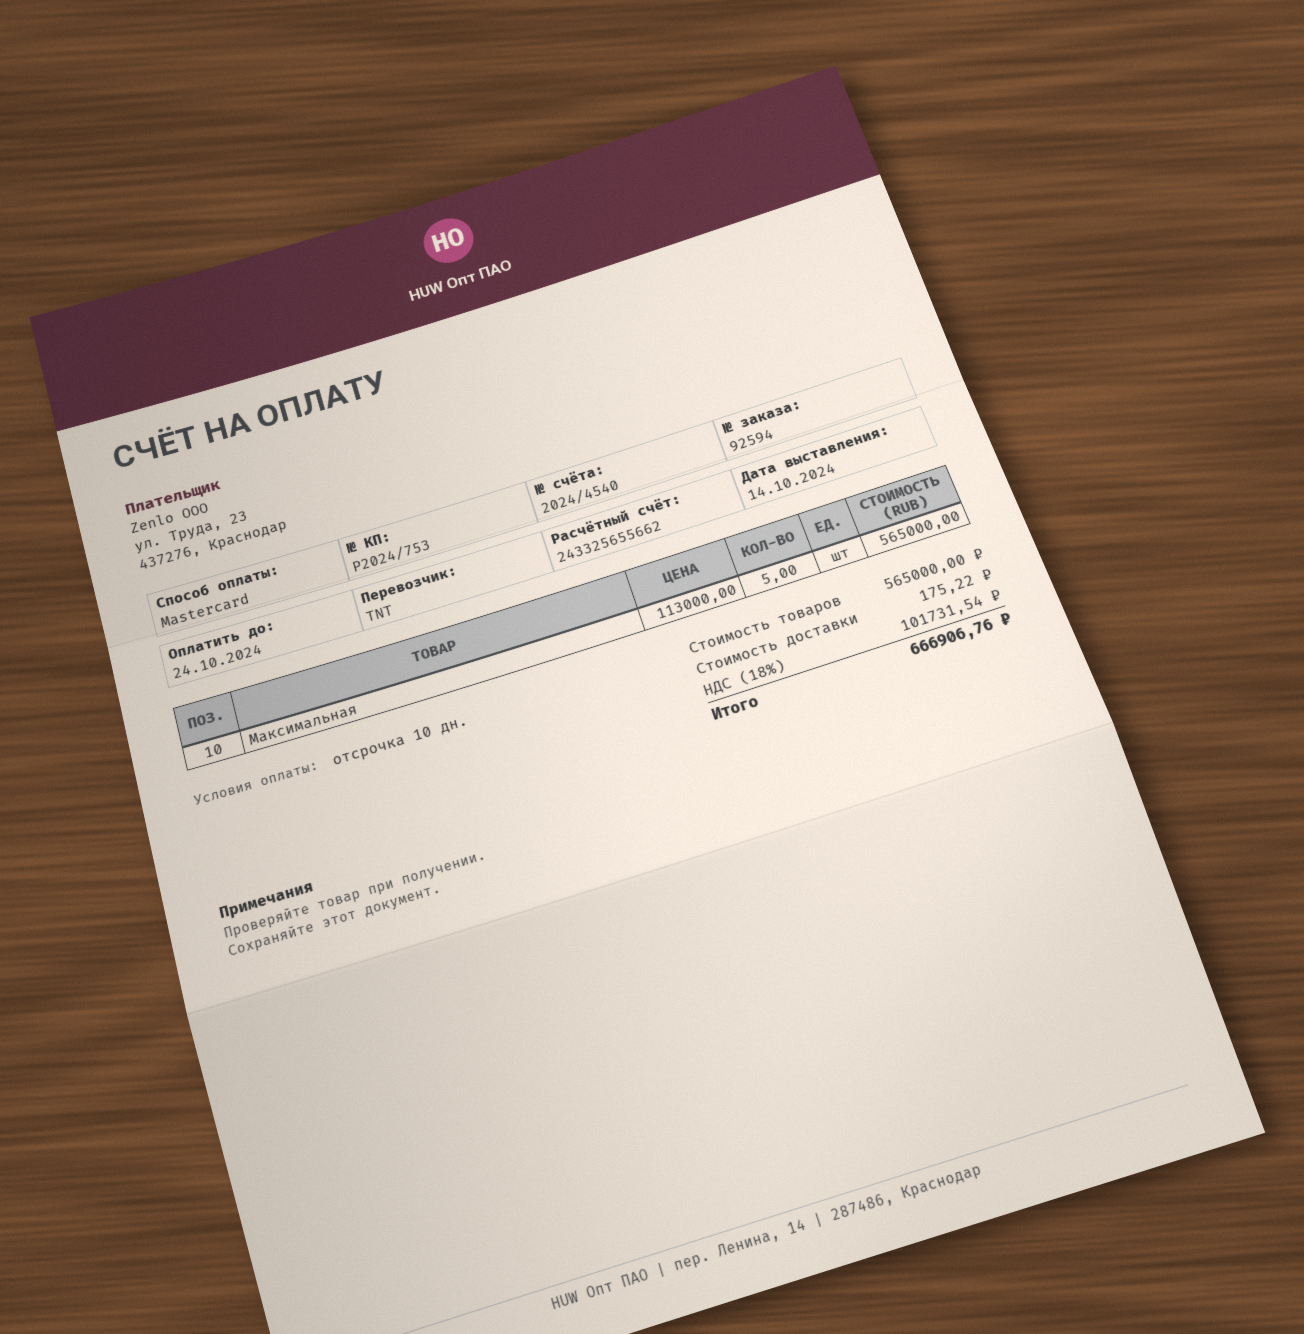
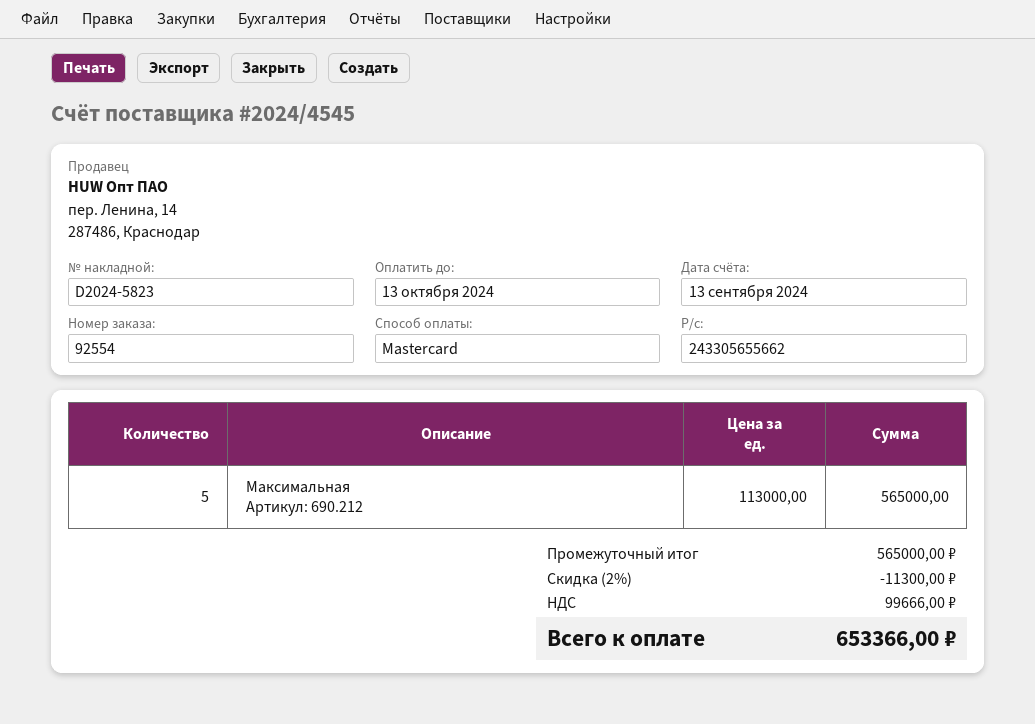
order number: 92594 -> 92554
invoice number: 2024/4540 -> 2024/4545
invoice date: 2024-10-14 -> 2024-09-13
due date: 2024-10-24 -> 2024-10-13
bank account: 243325655662 -> 243305655662
discount: none -> 2% = 11300.00
shipping: 175.22 -> none
tax: 101731.54 -> 99666.00
total: 666906.76 -> 653366.00

